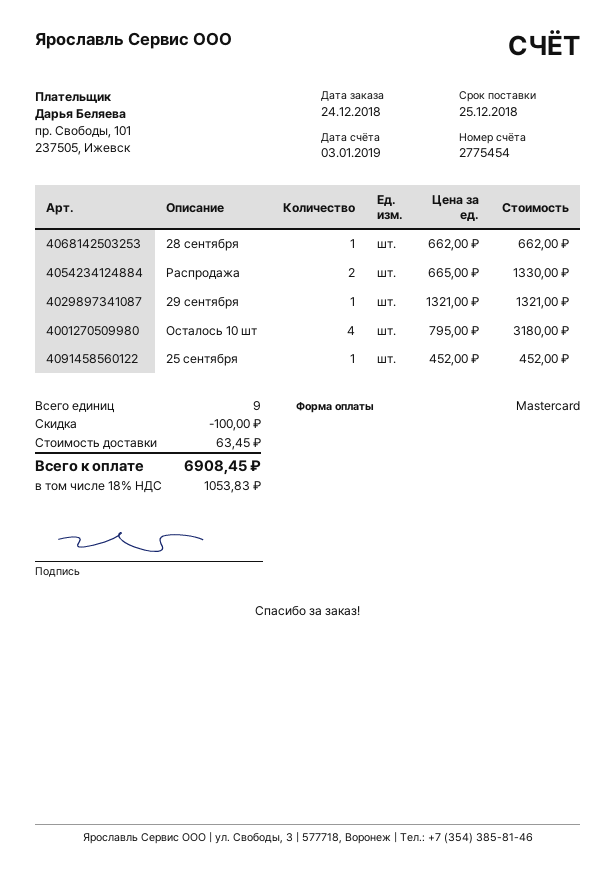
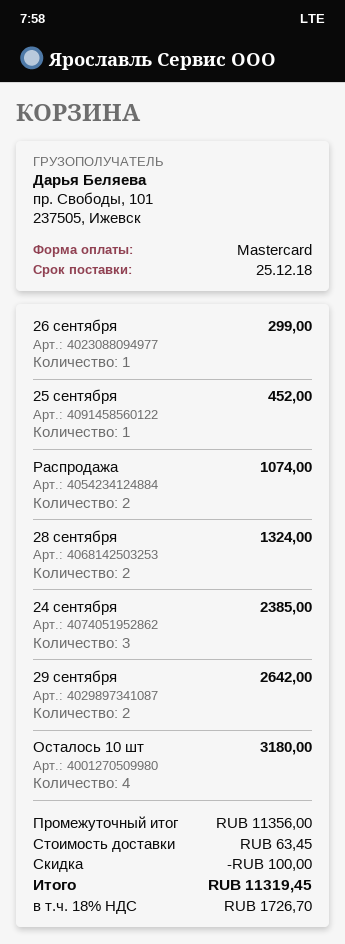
28 сентября: 1 for 662.00 -> 2 for 1324.00
Распродажа: 2 for 1330.00 -> 2 for 1074.00
29 сентября: 1 for 1321.00 -> 2 for 2642.00
26 сентября: none -> 1 for 299.00
24 сентября: none -> 3 for 2385.00
tax: 18% = 1053.83 -> 18% = 1726.70
total: 6908.45 -> 11319.45

